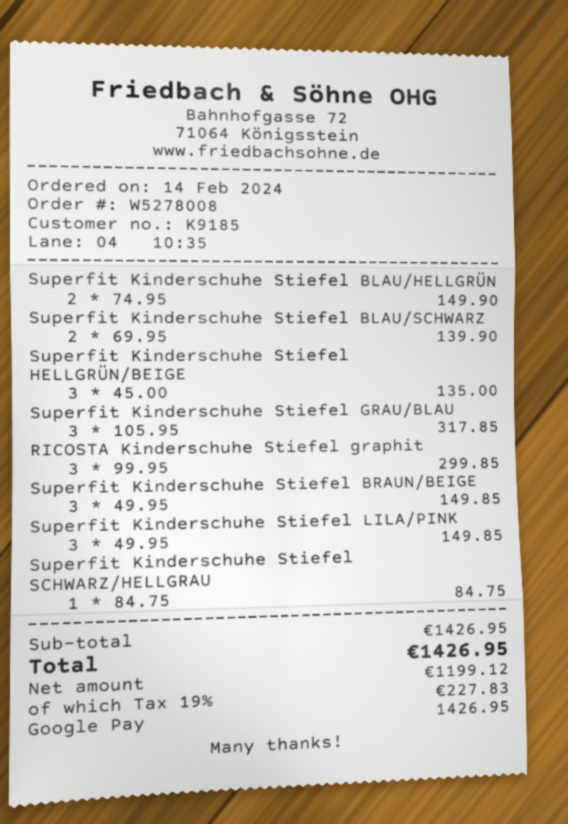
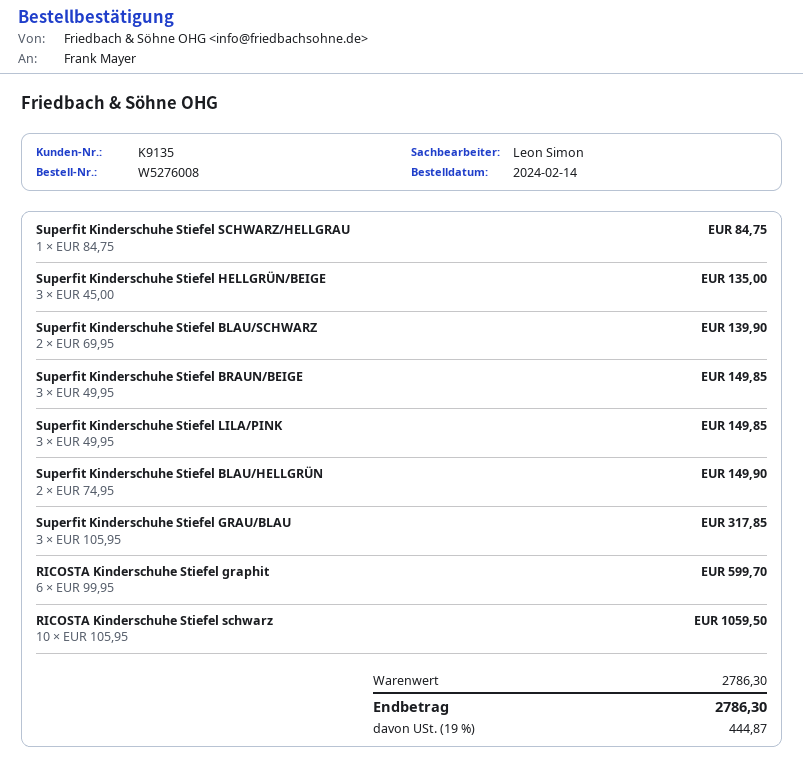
order number: W5278008 -> W5276008
customer number: K9185 -> K9135
RICOSTA Kinderschuhe Stiefel graphit: 3 x 99.95 = 299.85 -> 6 x 99.95 = 599.70
RICOSTA Kinderschuhe Stiefel schwarz: none -> 10 x 105.95 = 1059.50
subtotal: 1426.95 -> 2786.30
tax: 19% = 227.83 -> 19% = 444.87
total: 1426.95 -> 2786.30

